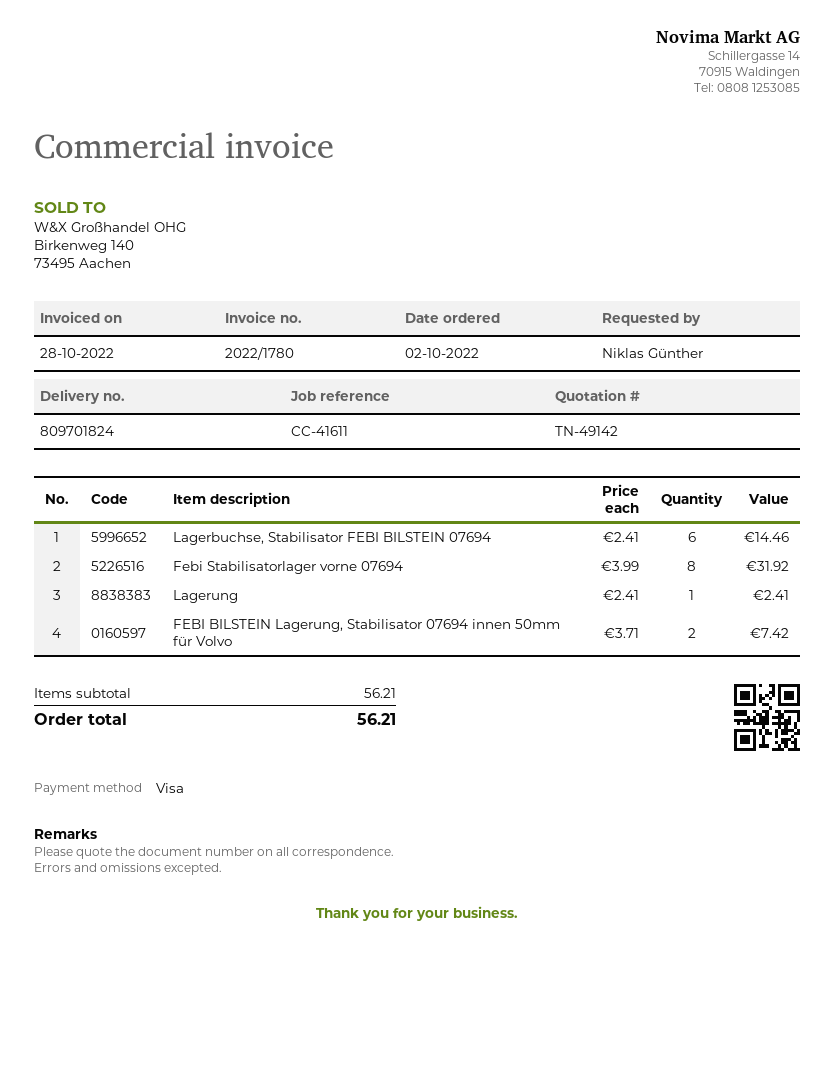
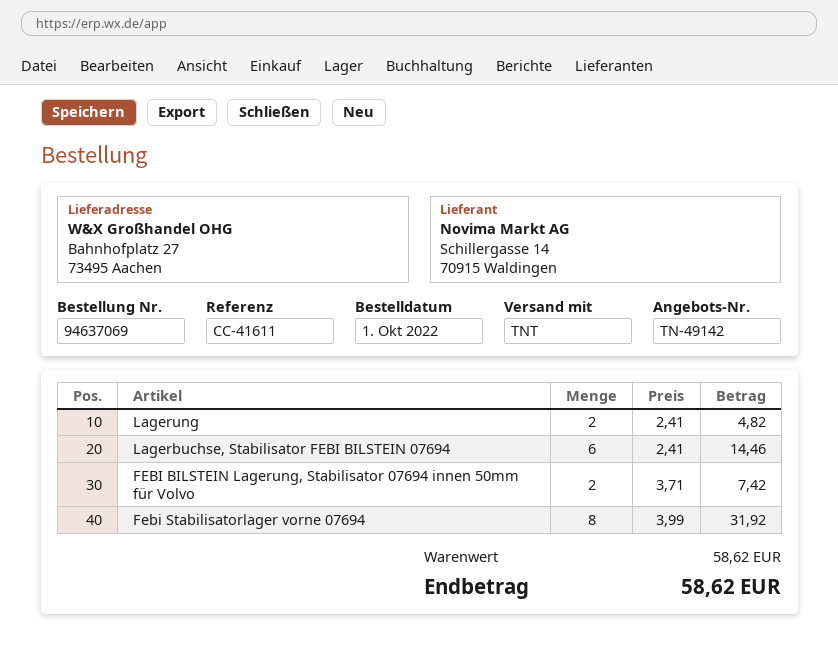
order date: 2022-10-02 -> 2022-10-01
Lagerung: 1 x 2.41 = 2.41 -> 2 x 2.41 = 4.82
subtotal: 56.21 -> 58.62
total: 56.21 -> 58.62

